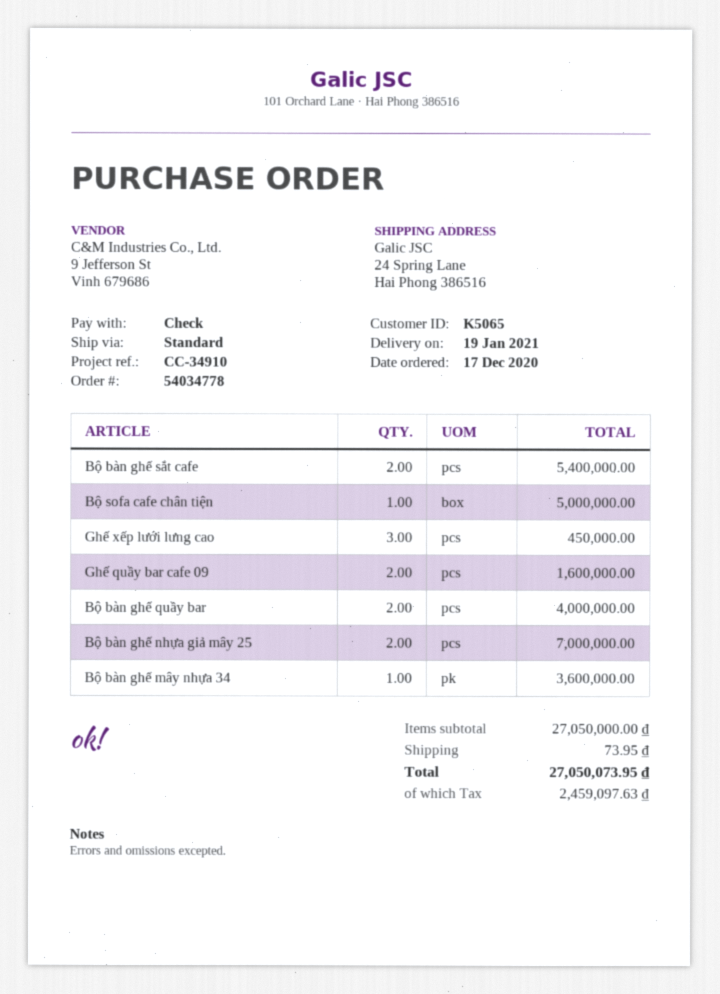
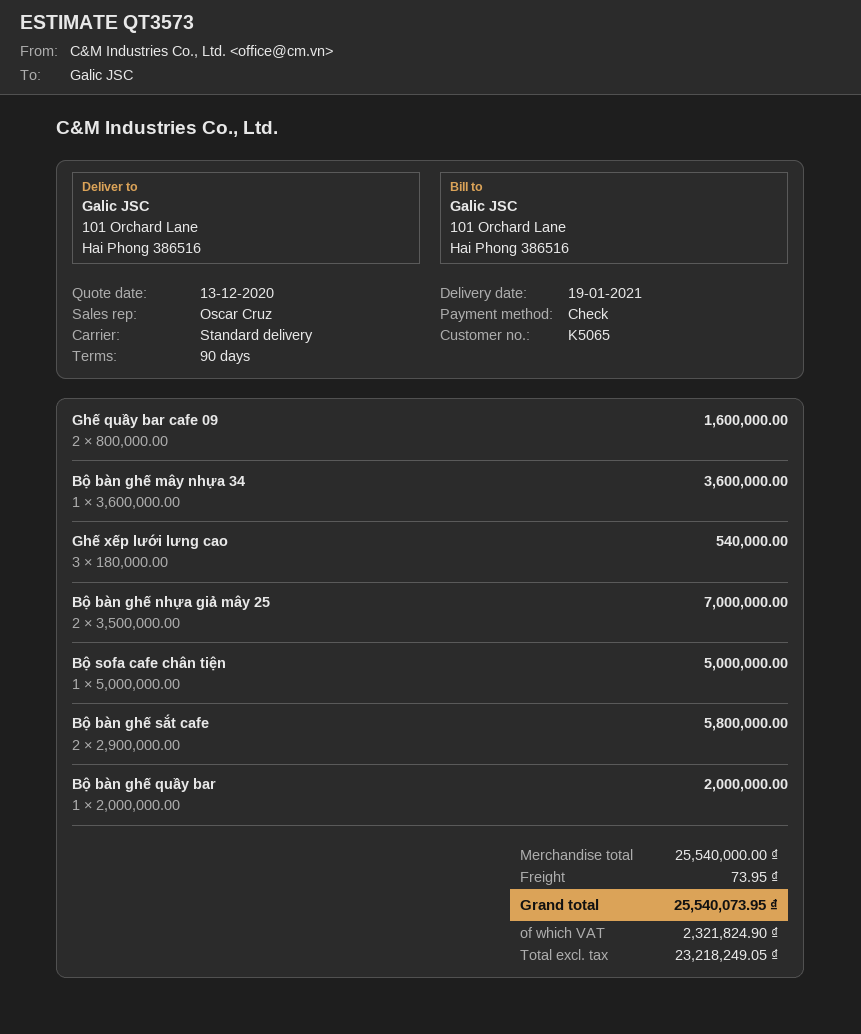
ship to: 24 Spring Lane, Hai Phong 386516 -> 101 Orchard Lane, Hai Phong 386516
Bộ bàn ghế sắt cafe: 2 for 5400000.00 -> 2 for 5800000.00
Ghế xếp lưới lưng cao: 3 for 450000.00 -> 3 for 540000.00
Bộ bàn ghế quầy bar: 2 for 4000000.00 -> 1 for 2000000.00
subtotal: 27050000.00 -> 25540000.00
tax: 2459097.63 -> 2321824.90
total: 27050073.95 -> 25540073.95

